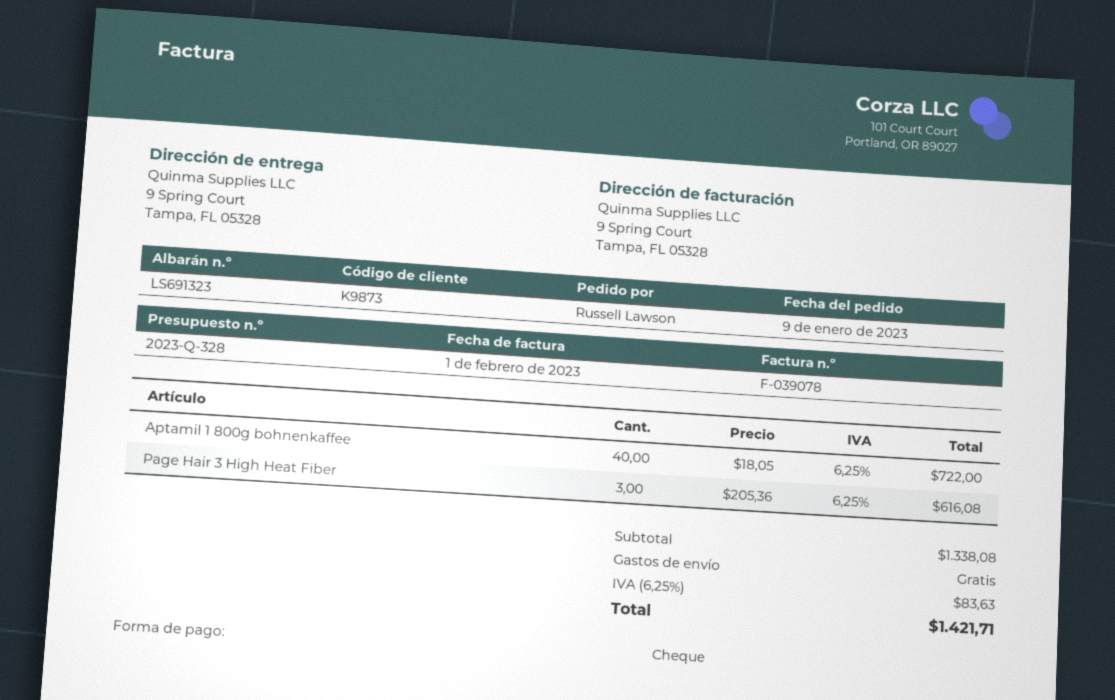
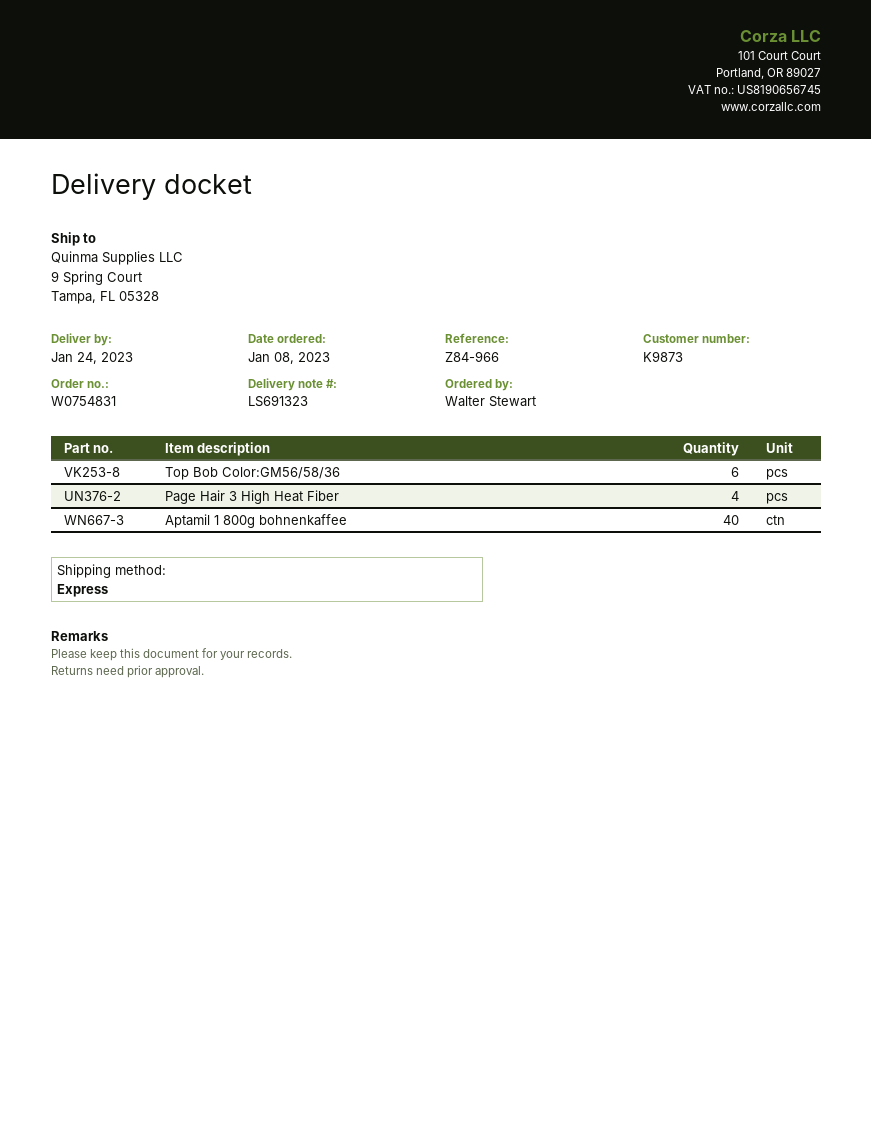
order date: 2023-01-09 -> 2023-01-08
ordered by: Russell Lawson -> Walter Stewart
Page Hair 3 High Heat Fiber: 3 -> 4
Top Bob Color:GM56/58/36: none -> 6

